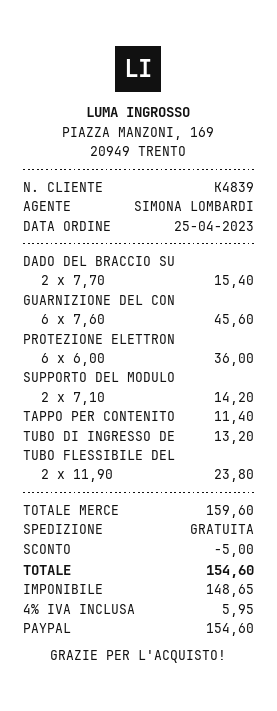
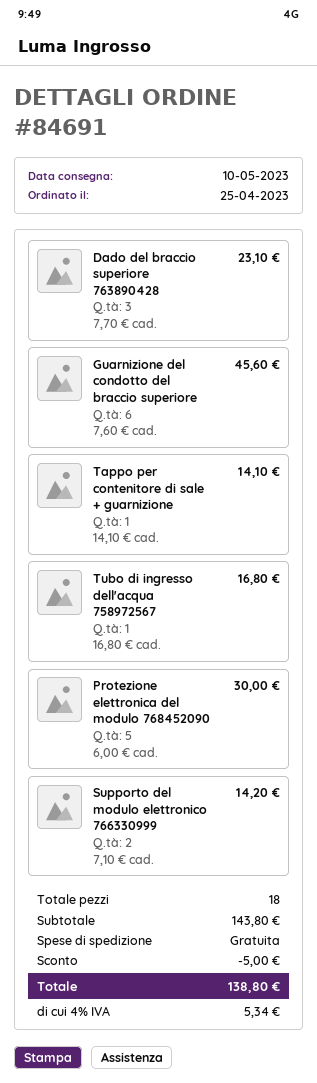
DADO DEL BRACCIO SU: 2 x 7.70 = 15.40 -> 3 x 7.70 = 23.10
PROTEZIONE ELETTRON: 6 x 6.00 = 36.00 -> 5 x 6.00 = 30.00
TAPPO PER CONTENITO: 1 x 11.40 = 11.40 -> 1 x 14.10 = 14.10
TUBO DI INGRESSO DE: 1 x 13.20 = 13.20 -> 1 x 16.80 = 16.80
TUBO FLESSIBILE DEL: 2 x 11.90 = 23.80 -> none
subtotal: 159.60 -> 143.80
tax: 4% = 5.95 -> 4% = 5.34
total: 154.60 -> 138.80

